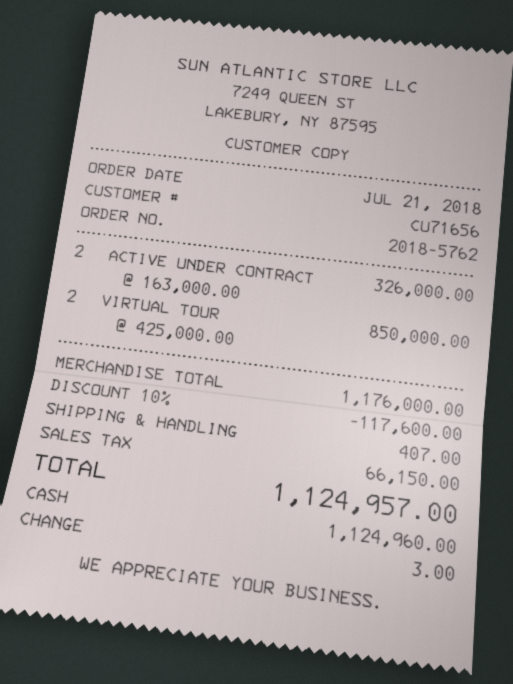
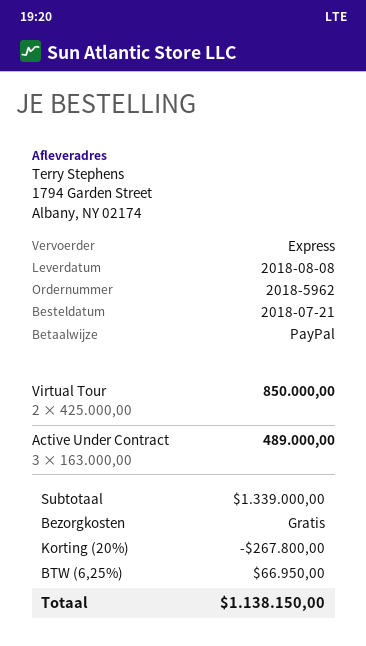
order number: 2018-5762 -> 2018-5962
payment method: cash -> PayPal
ACTIVE UNDER CONTRACT: 2 x 163000.00 = 326000.00 -> 3 x 163000.00 = 489000.00
subtotal: 1176000.00 -> 1339000.00
discount: 10% = 117600.00 -> 20% = 267800.00
shipping: 407.00 -> 0.00
tax: 66150.00 -> 66950.00
total: 1124957.00 -> 1138150.00

